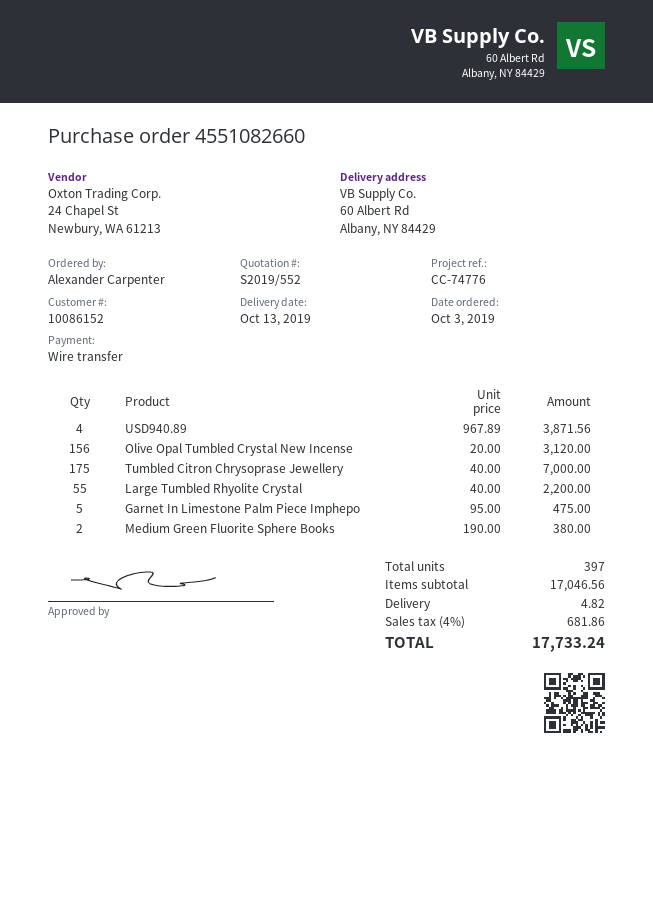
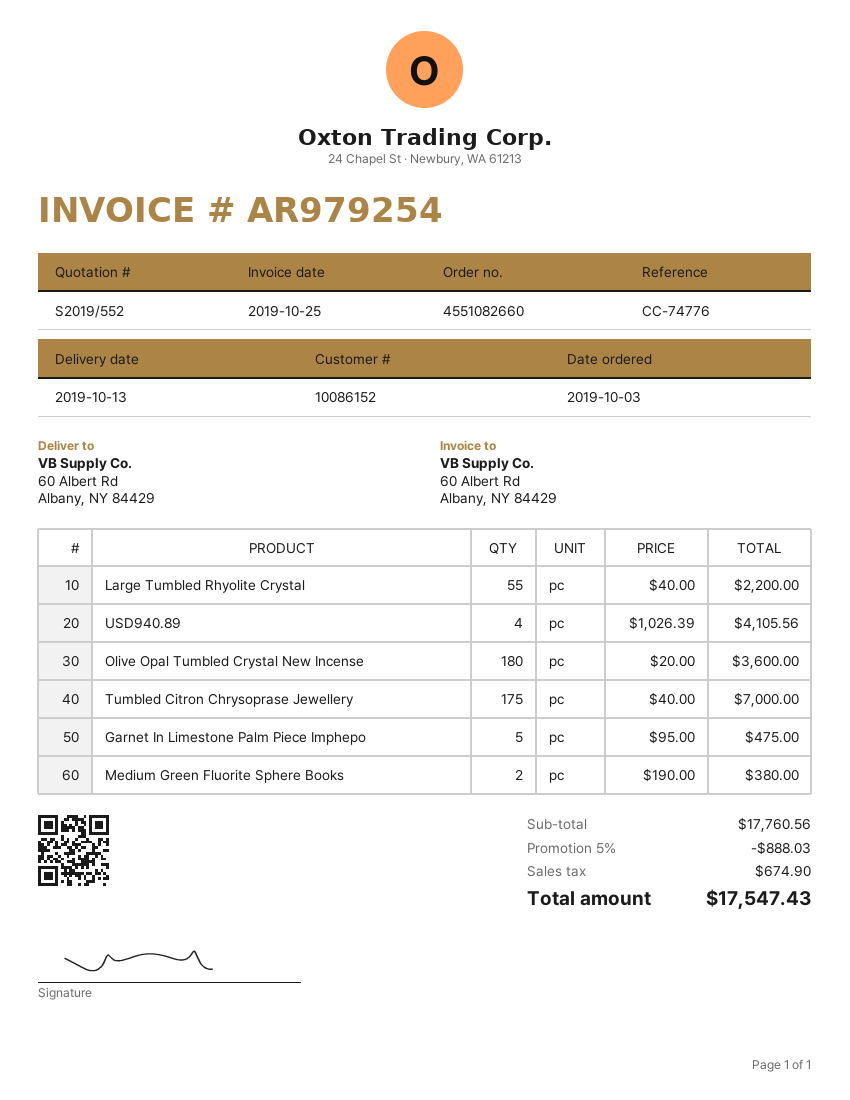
USD940.89: 4 x 967.89 = 3871.56 -> 4 x 1026.39 = 4105.56
Olive Opal Tumbled Crystal New Incense: 156 x 20.00 = 3120.00 -> 180 x 20.00 = 3600.00
subtotal: 17046.56 -> 17760.56
discount: none -> 5% = 888.03
shipping: 4.82 -> none
tax: 681.86 -> 674.90
total: 17733.24 -> 17547.43

